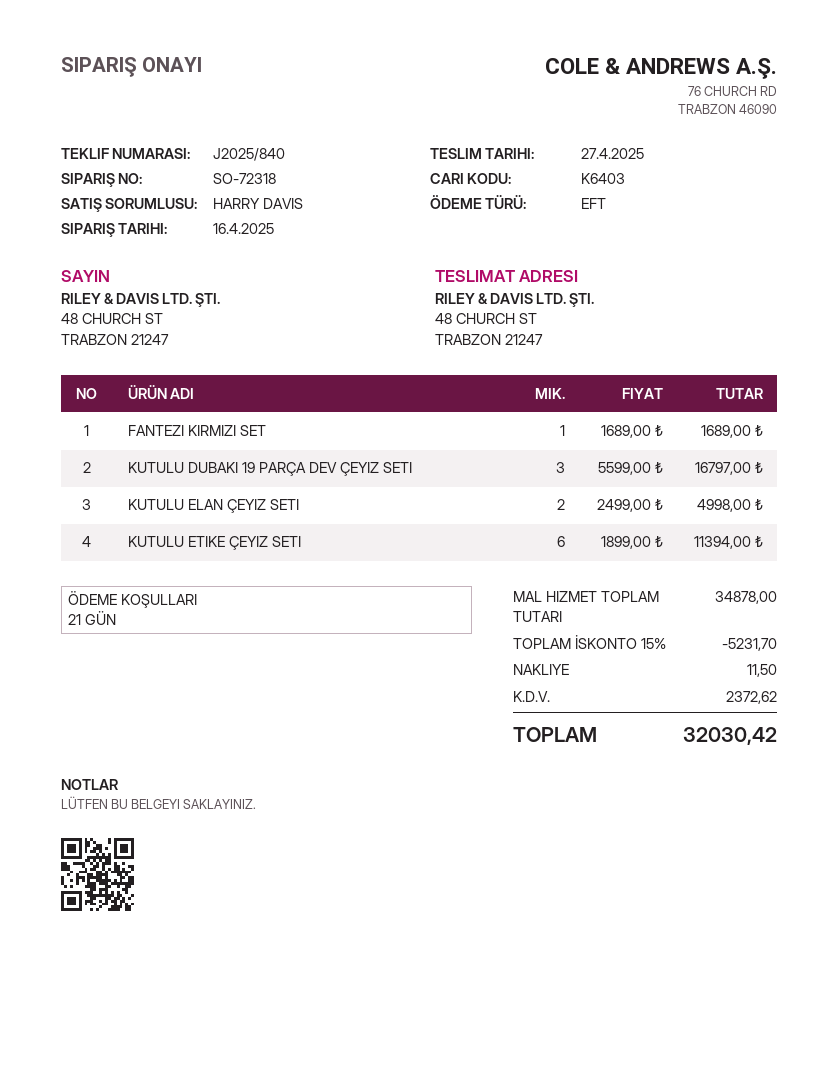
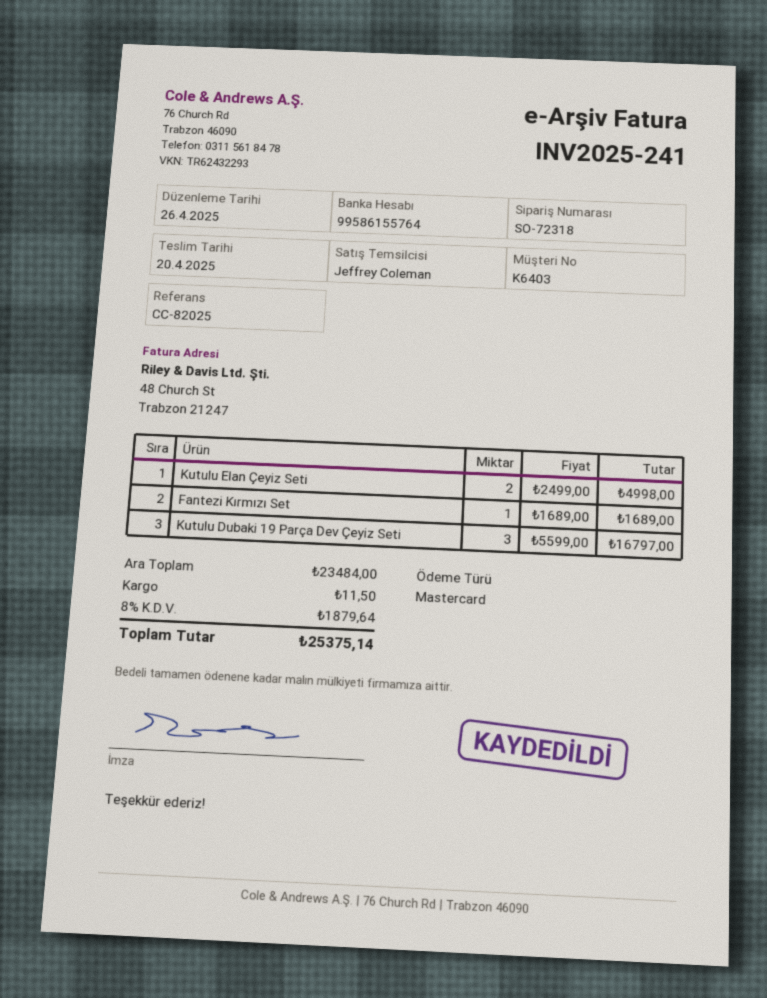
delivery date: 2025-04-27 -> 2025-04-20
sales rep: HARRY DAVIS -> Jeffrey Coleman
payment method: bank transfer -> Mastercard
KUTULU ETIKE ÇEYIZ SETI: 6 x 1899.00 = 11394.00 -> none
subtotal: 34878.00 -> 23484.00
discount: 15% = 5231.70 -> none
tax: 2372.62 -> 1879.64
total: 32030.42 -> 25375.14

